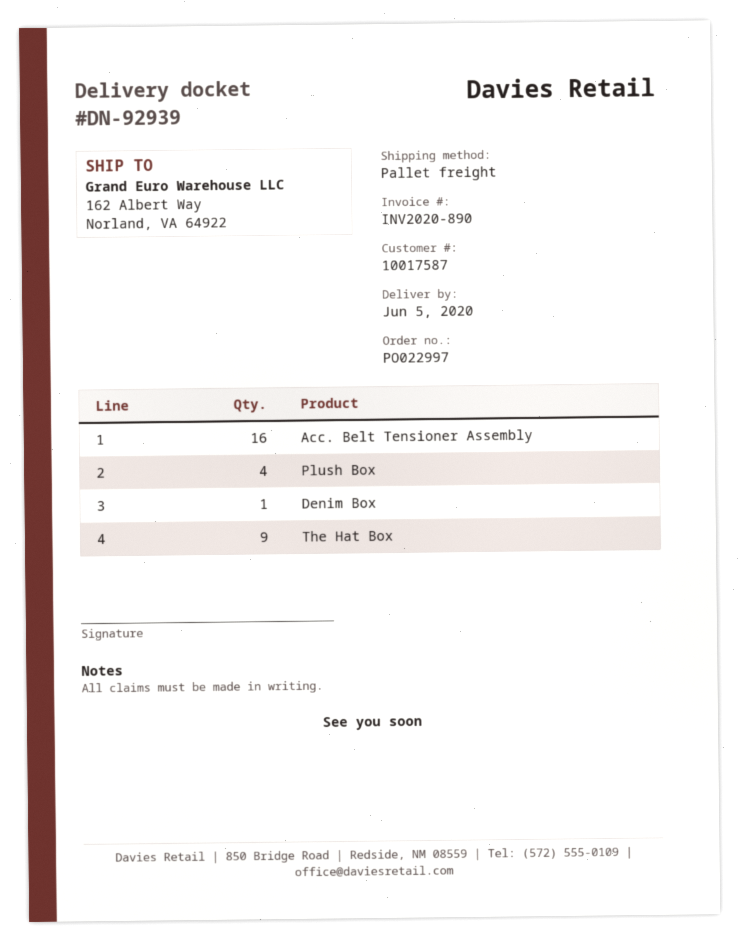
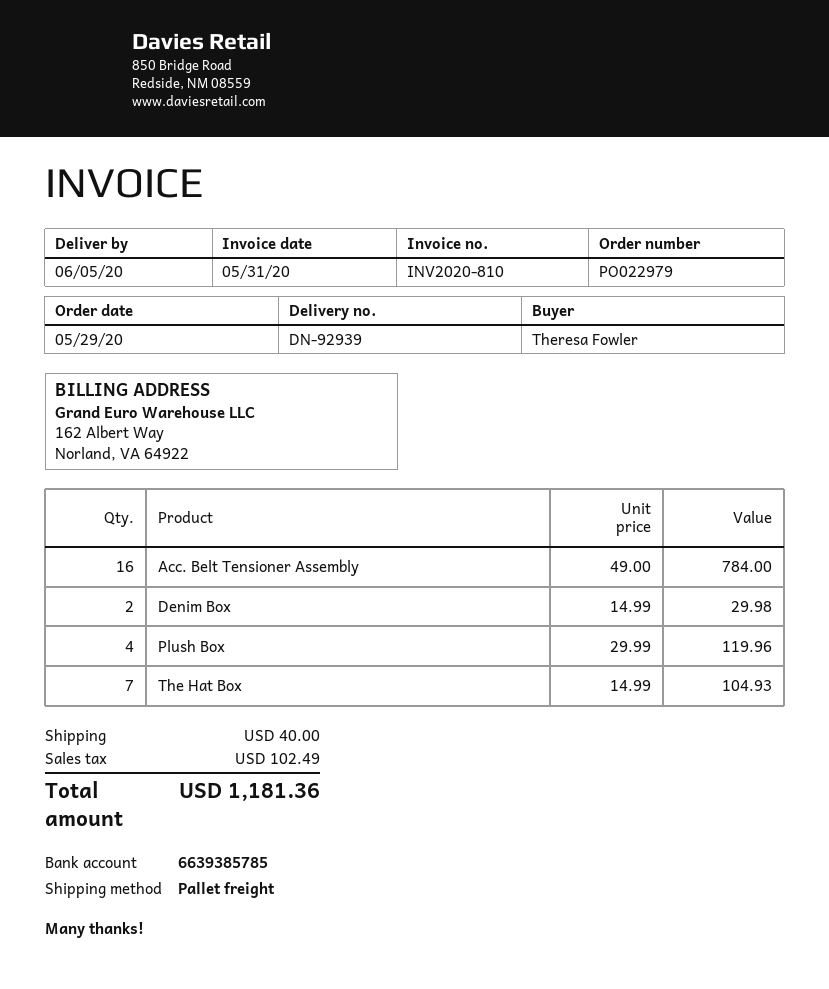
order number: PO022997 -> PO022979
invoice number: INV2020-890 -> INV2020-810
Denim Box: 1 -> 2
The Hat Box: 9 -> 7

